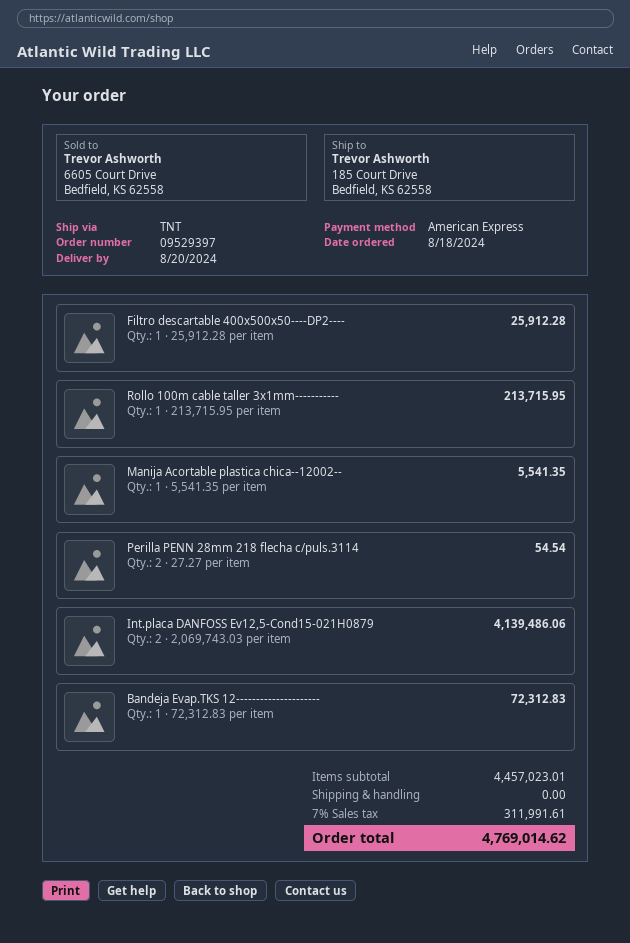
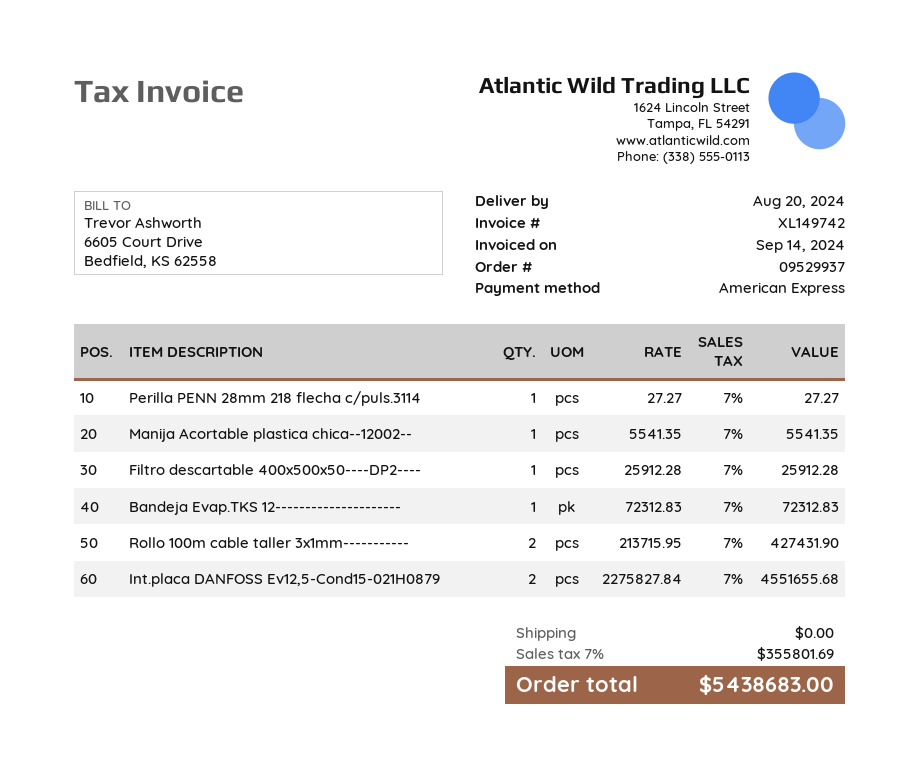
order number: 09529397 -> 09529937
Rollo 100m cable taller 3x1mm-----------: 1 x 213715.95 = 213715.95 -> 2 x 213715.95 = 427431.90
Perilla PENN 28mm 218 flecha c/puls.3114: 2 x 27.27 = 54.54 -> 1 x 27.27 = 27.27
Int.placa DANFOSS Ev12,5-Cond15-021H0879: 2 x 2069743.03 = 4139486.06 -> 2 x 2275827.84 = 4551655.68
tax: 7% = 311991.61 -> 7% = 355801.69
total: 4769014.62 -> 5438683.00

